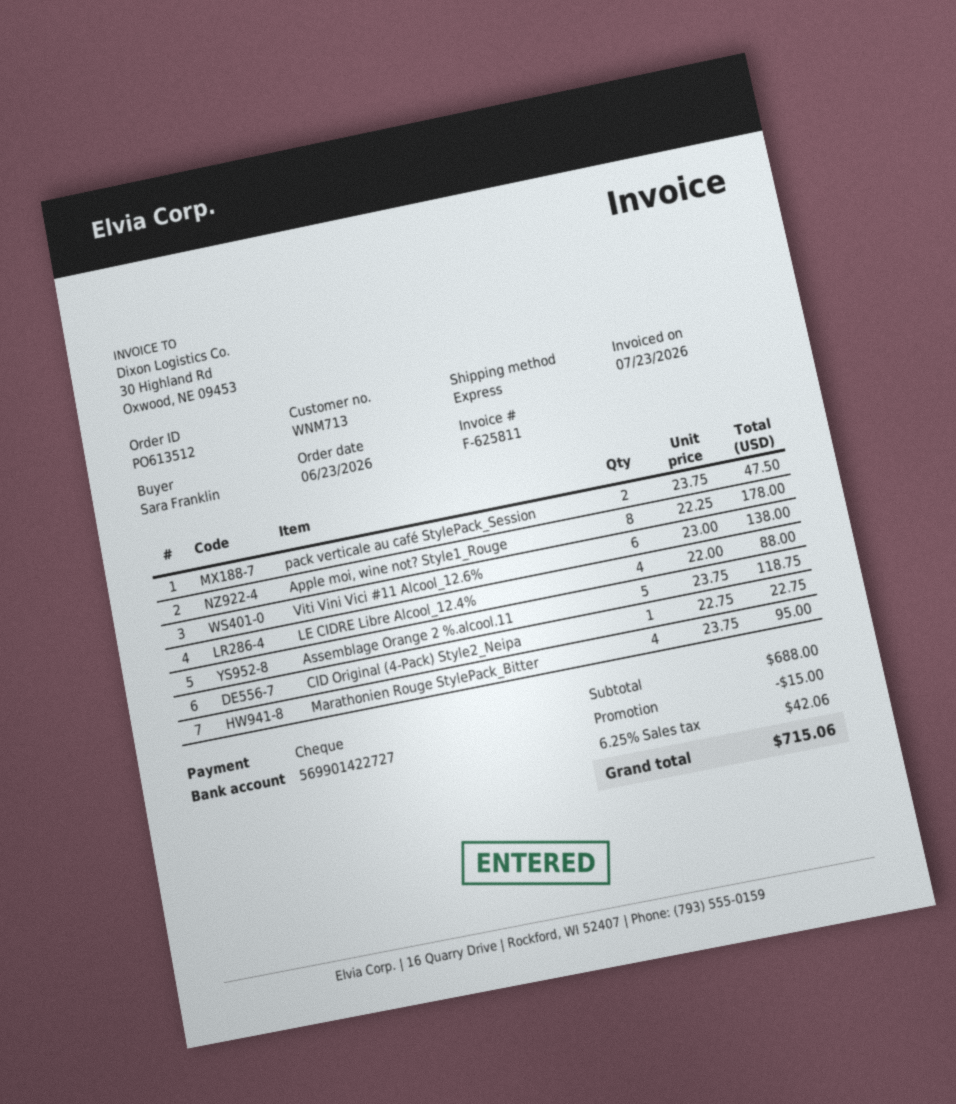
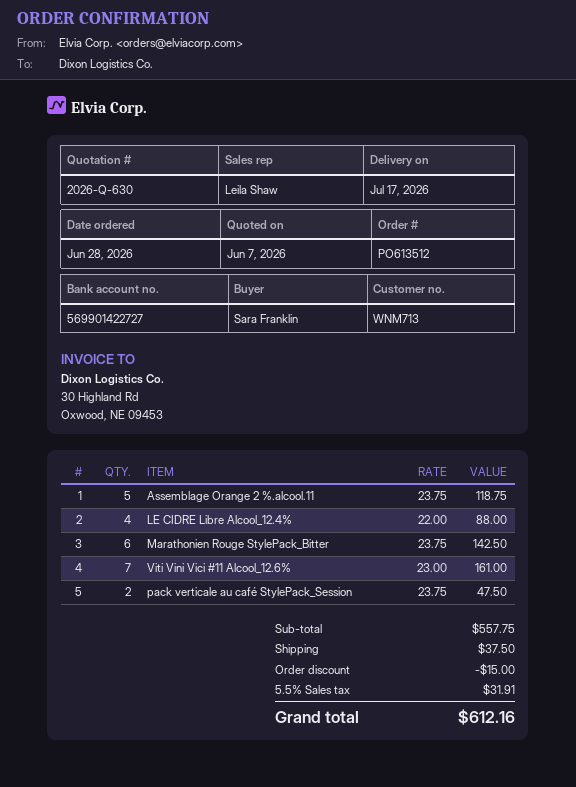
order date: 2026-06-23 -> 2026-06-28
Apple moi, wine not? Style1_Rouge: 8 x 22.25 = 178.00 -> none
Viti Vini Vici #11 Alcool_12.6%: 6 x 23.00 = 138.00 -> 7 x 23.00 = 161.00
CID Original (4-Pack) Style2_Neipa: 1 x 22.75 = 22.75 -> none
Marathonien Rouge StylePack_Bitter: 4 x 23.75 = 95.00 -> 6 x 23.75 = 142.50
subtotal: 688.00 -> 557.75
shipping: none -> 37.50
tax: 6.25% = 42.06 -> 5.5% = 31.91
total: 715.06 -> 612.16

